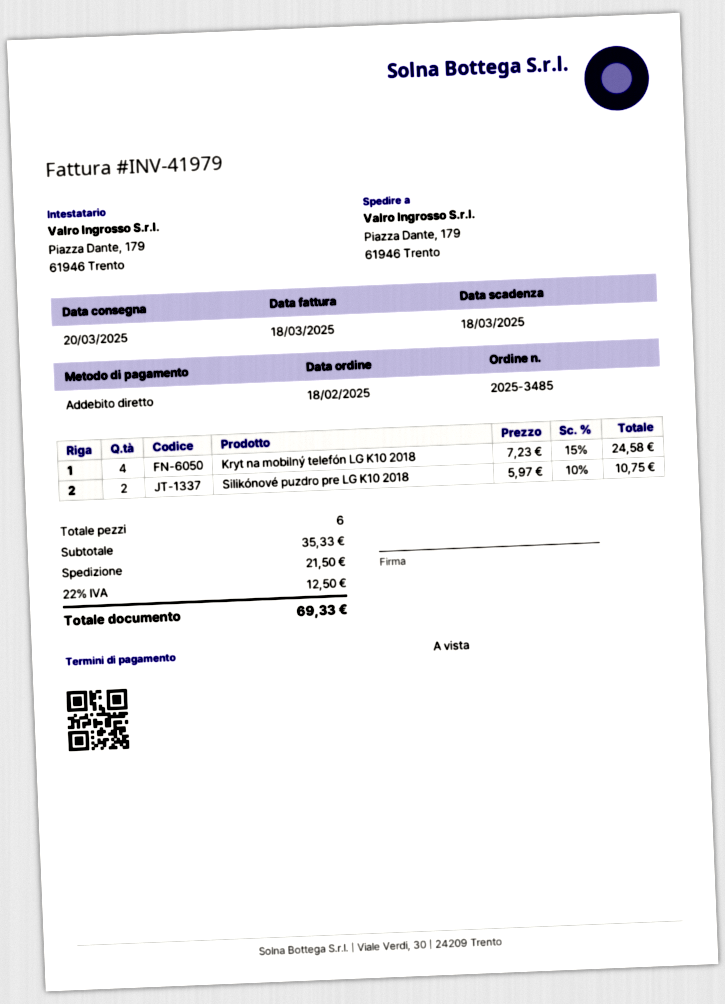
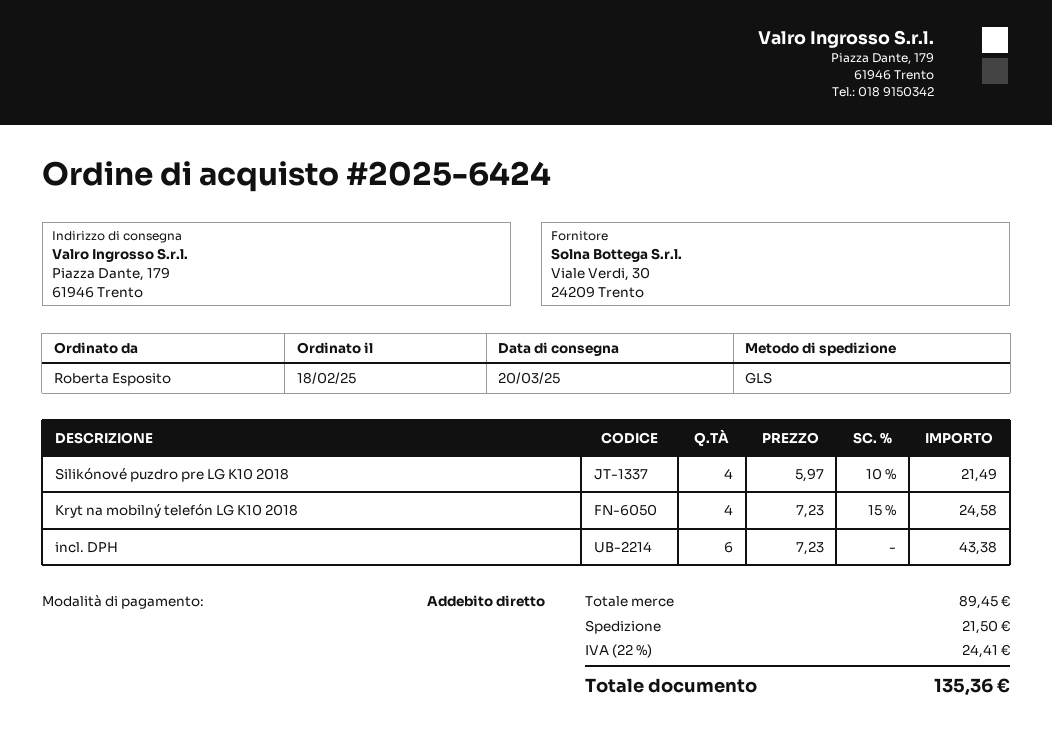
order number: 2025-3485 -> 2025-6424
Silikónové puzdro pre LG K10 2018: 2 x 5.97 - 10% = 10.75 -> 4 x 5.97 - 10% = 21.49
incl. DPH: none -> 6 x 7.23 = 43.38
subtotal: 35.33 -> 89.45
tax: 22% = 12.50 -> 22% = 24.41
total: 69.33 -> 135.36

